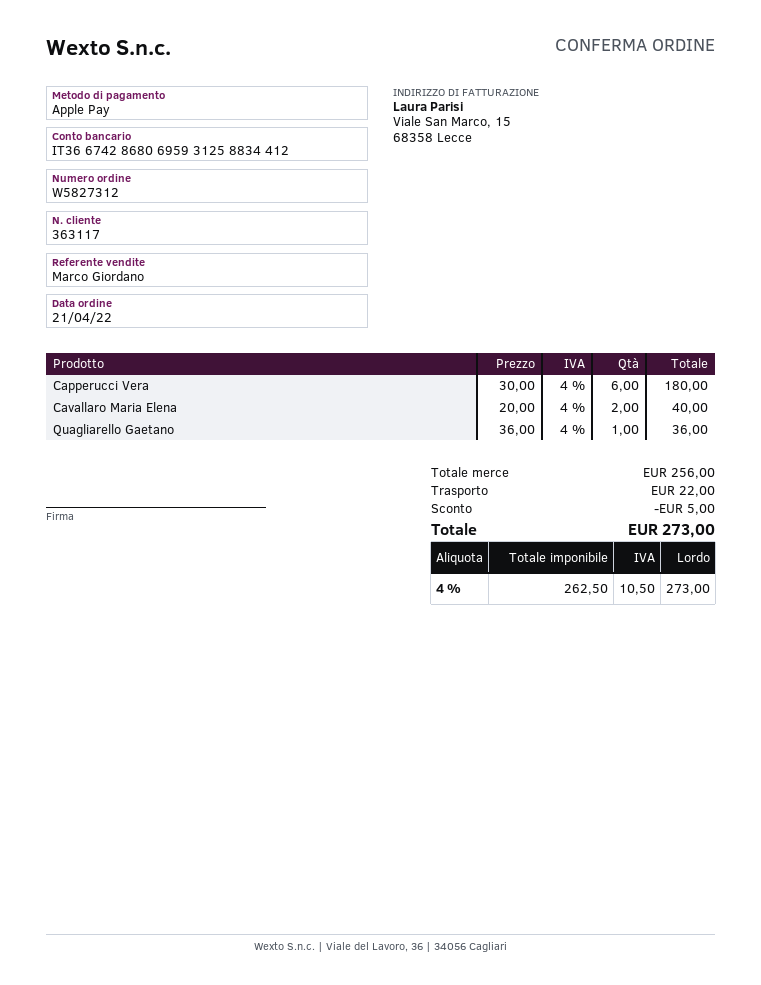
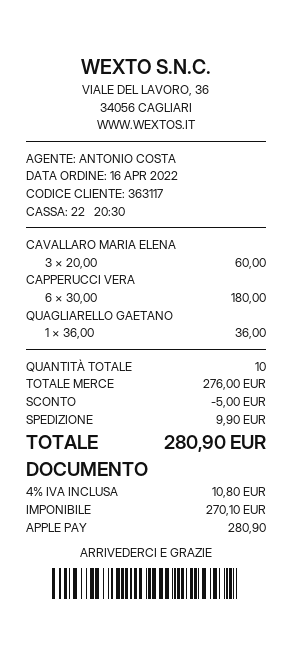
order date: 2022-04-21 -> 2022-04-16
sales rep: Marco Giordano -> ANTONIO COSTA
Cavallaro Maria Elena: 2 x 20.00 = 40.00 -> 3 x 20.00 = 60.00
subtotal: 256.00 -> 276.00
shipping: 22.00 -> 9.90
net: 262.50 -> 270.10
tax: 4% = 10.50 -> 4% = 10.80
total: 273.00 -> 280.90

